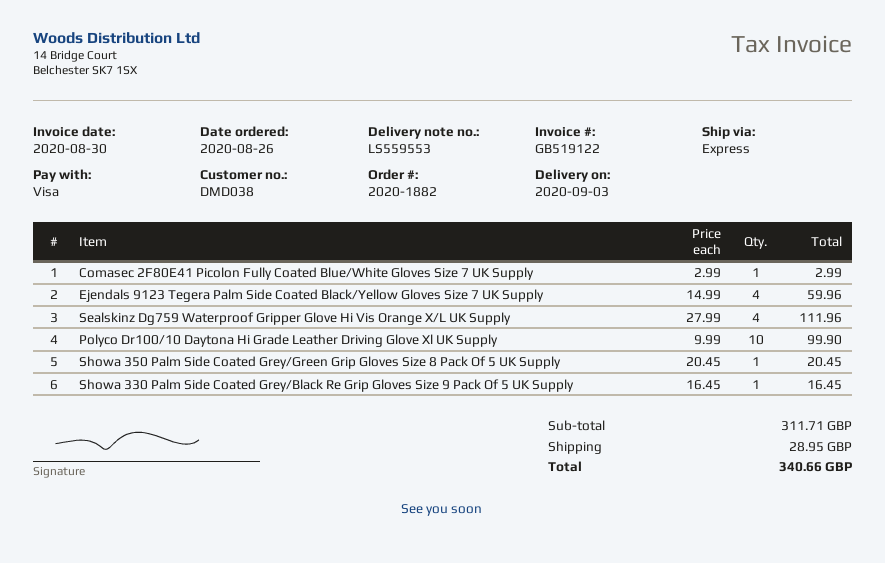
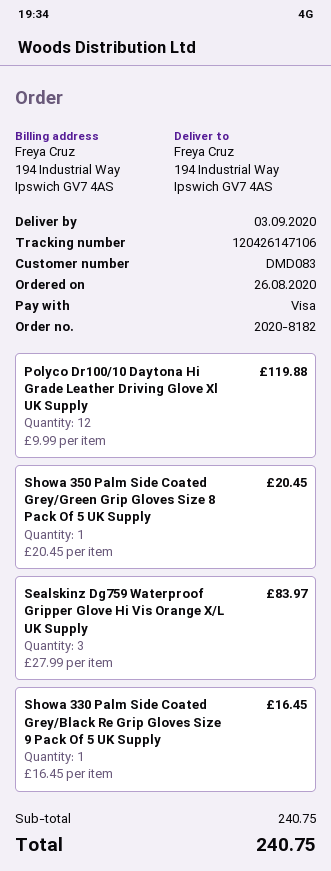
order number: 2020-1882 -> 2020-8182
customer number: DMD038 -> DMD083
Comasec 2F80E41 Picolon Fully Coated Blue/White Gloves Size 7 UK Supply: 1 x 2.99 = 2.99 -> none
Ejendals 9123 Tegera Palm Side Coated Black/Yellow Gloves Size 7 UK Supply: 4 x 14.99 = 59.96 -> none
Sealskinz Dg759 Waterproof Gripper Glove Hi Vis Orange X/L UK Supply: 4 x 27.99 = 111.96 -> 3 x 27.99 = 83.97
Polyco Dr100/10 Daytona Hi Grade Leather Driving Glove Xl UK Supply: 10 x 9.99 = 99.90 -> 12 x 9.99 = 119.88
subtotal: 311.71 -> 240.75
shipping: 28.95 -> none
total: 340.66 -> 240.75

